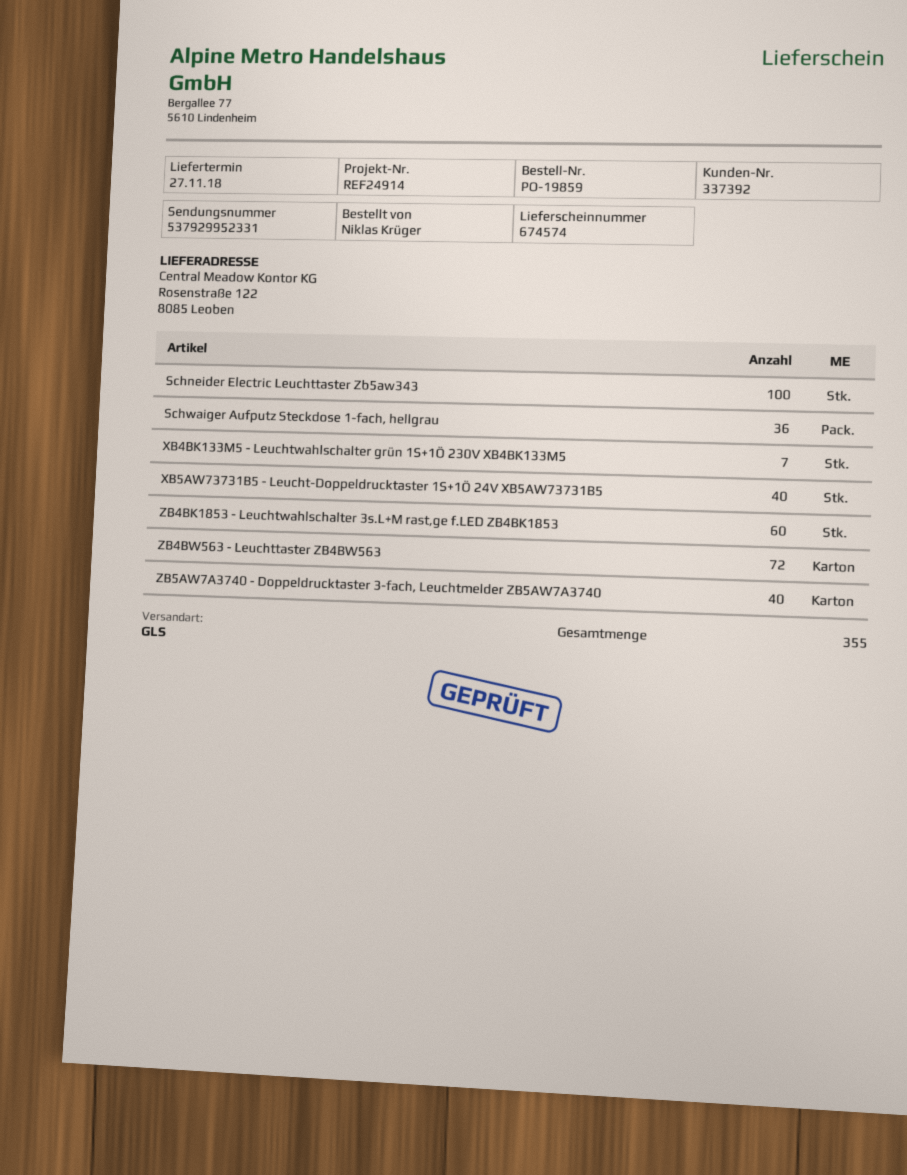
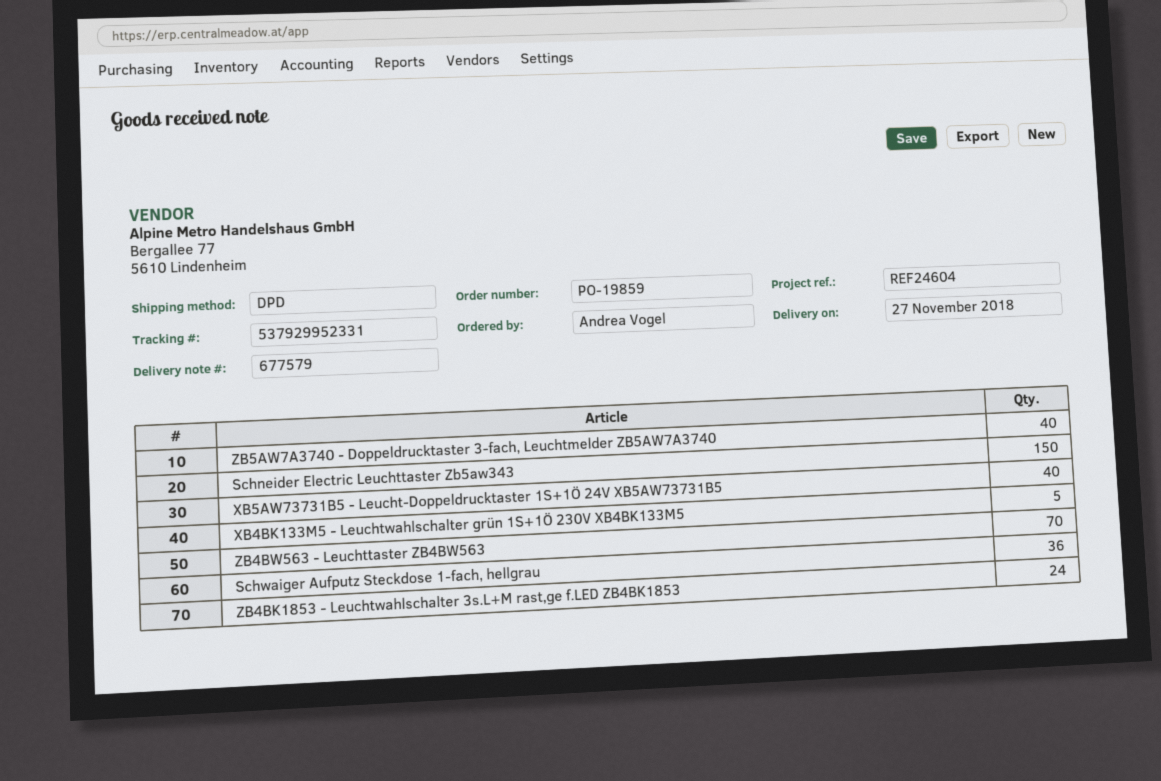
delivery note number: 674574 -> 677579
reference: REF24914 -> REF24604
ordered by: Niklas Krüger -> Andrea Vogel
shipping method: GLS -> DPD
Schneider Electric Leuchttaster Zb5aw343: 100 -> 150
XB4BK133M5 - Leuchtwahlschalter grün 1S+1Ö 230V XB4BK133M5: 7 -> 5
ZB4BK1853 - Leuchtwahlschalter 3s.L+M rast,ge f.LED ZB4BK1853: 60 -> 24
ZB4BW563 - Leuchttaster ZB4BW563: 72 -> 70

